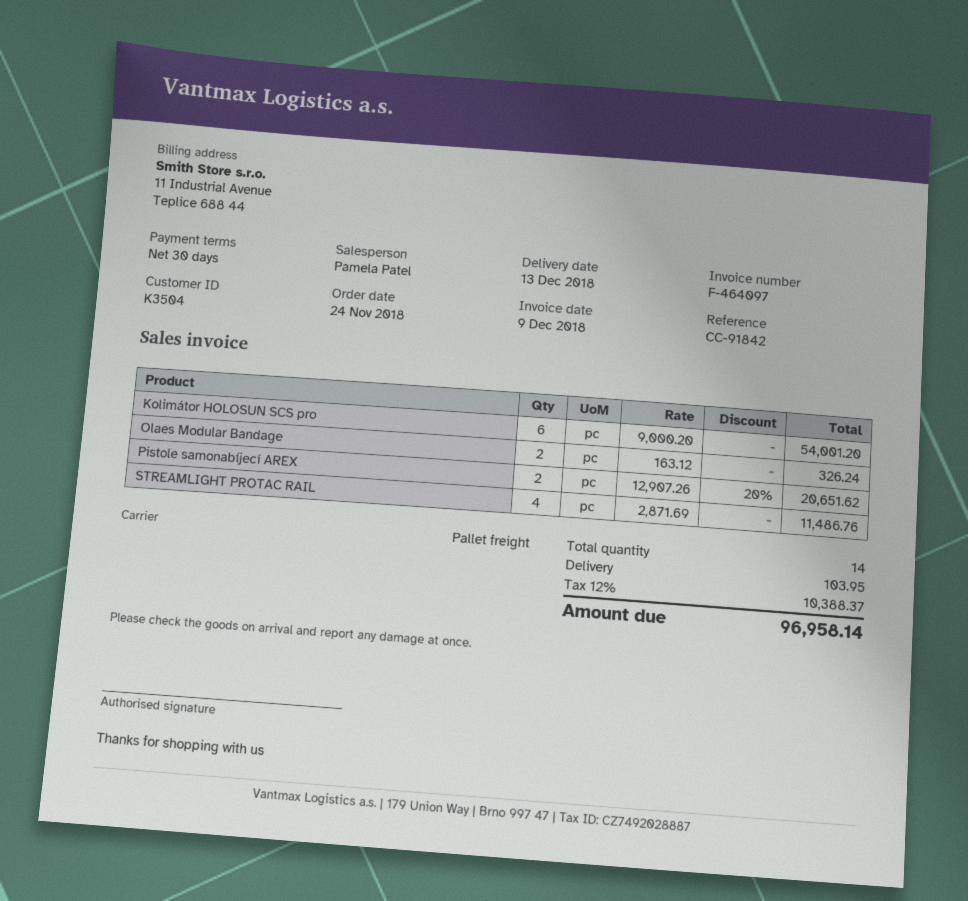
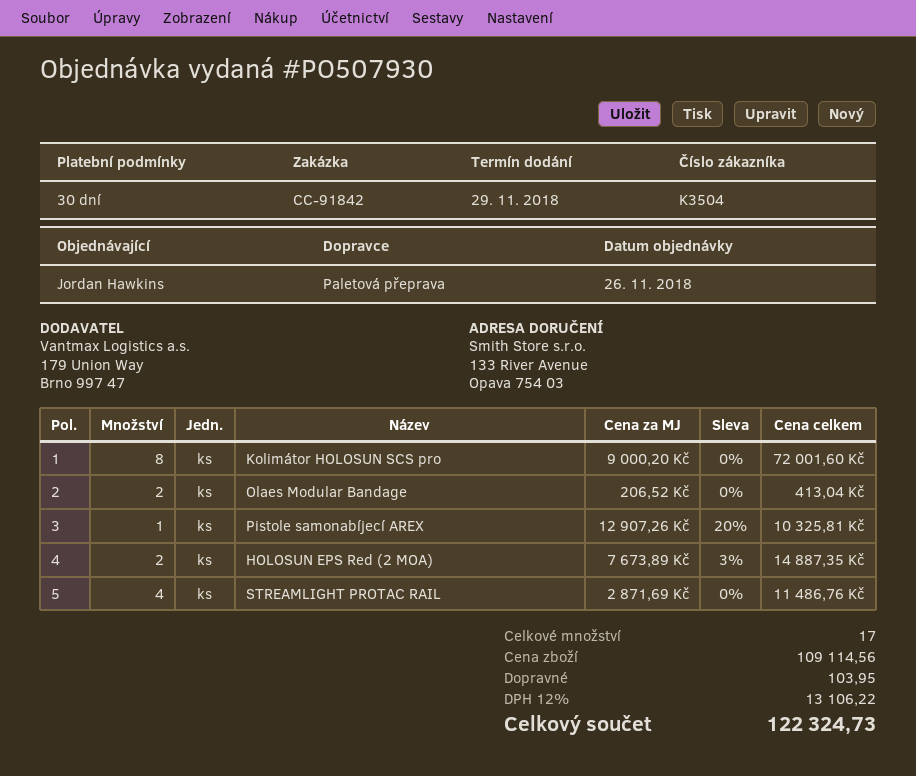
order date: 2018-11-24 -> 2018-11-26
delivery date: 2018-12-13 -> 2018-11-29
Kolimátor HOLOSUN SCS pro: 6 x 9000.20 = 54001.20 -> 8 x 9000.20 = 72001.60
Olaes Modular Bandage: 2 x 163.12 = 326.24 -> 2 x 206.52 = 413.04
Pistole samonabíjecí AREX: 2 x 12907.26 - 20% = 20651.62 -> 1 x 12907.26 - 20% = 10325.81
HOLOSUN EPS Red (2 MOA): none -> 2 x 7673.89 - 3% = 14887.35
total quantity: 14 -> 17
tax: 12% = 10388.37 -> 12% = 13106.22
total: 96958.14 -> 122324.73

